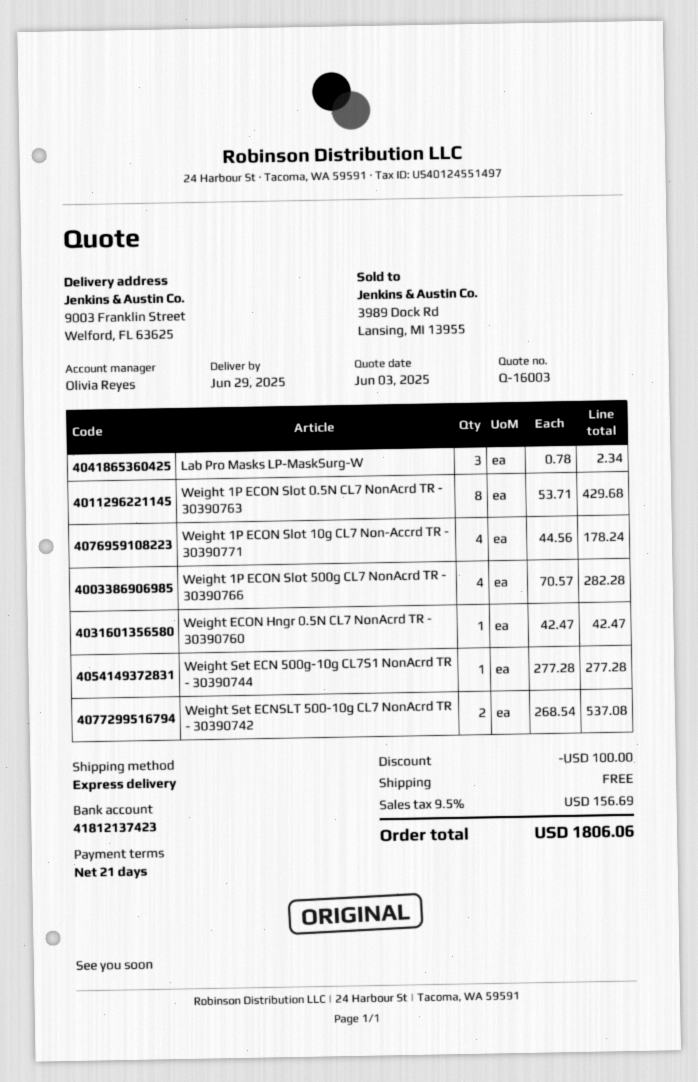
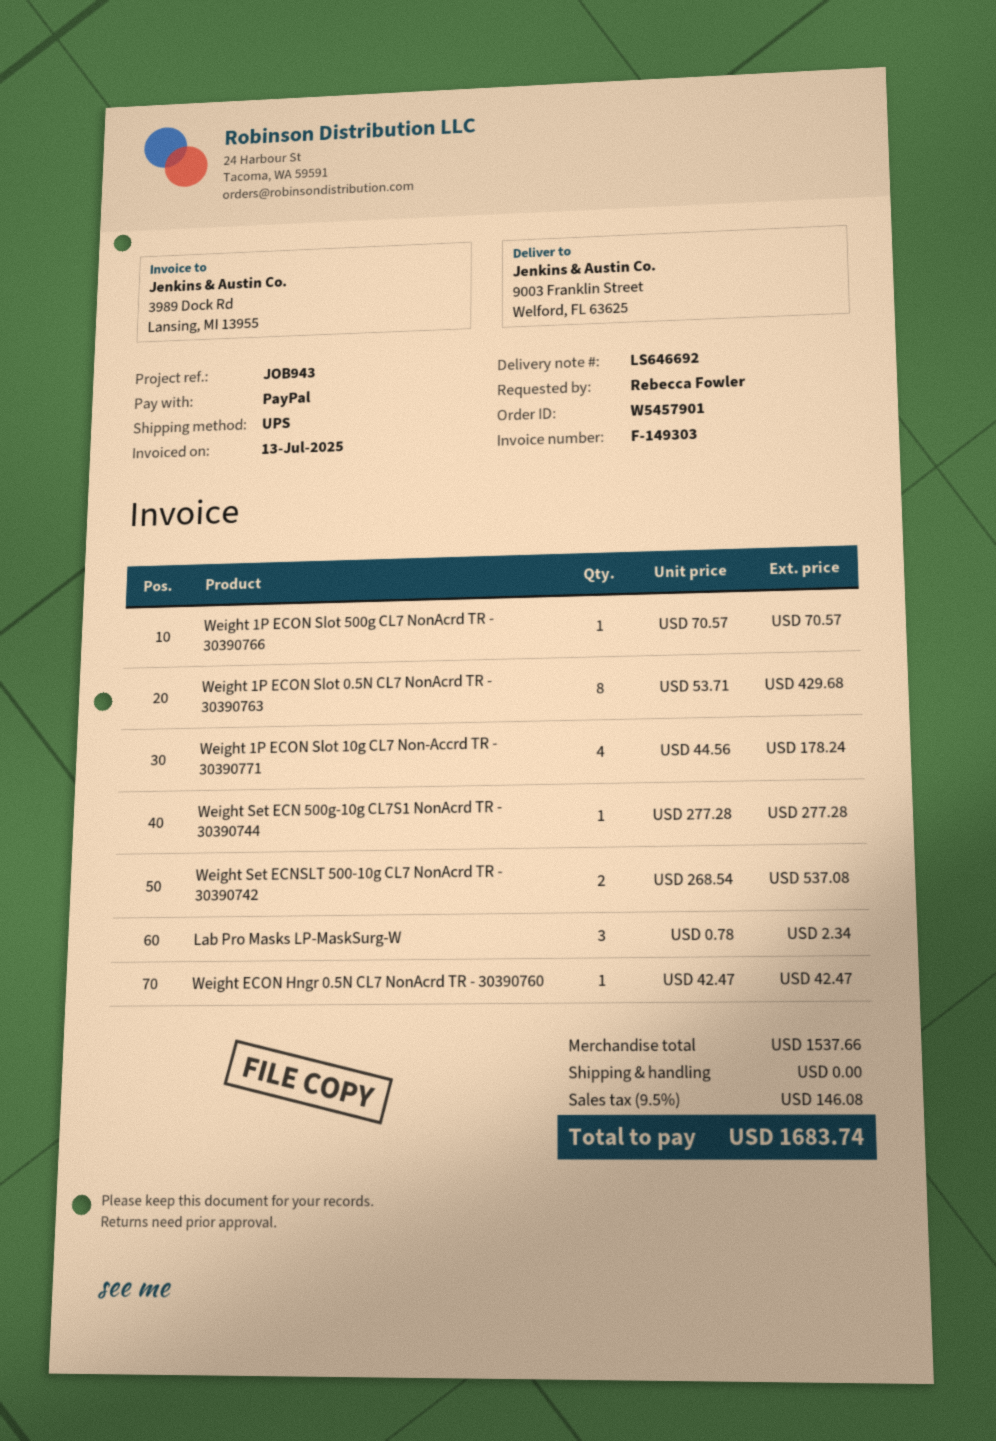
shipping method: express -> UPS
Weight 1P ECON Slot 500g CL7 NonAcrd TR - 30390766: 4 x 70.57 = 282.28 -> 1 x 70.57 = 70.57
discount: 100.00 -> none
tax: 9.5% = 156.69 -> 9.5% = 146.08
total: 1806.06 -> 1683.74

